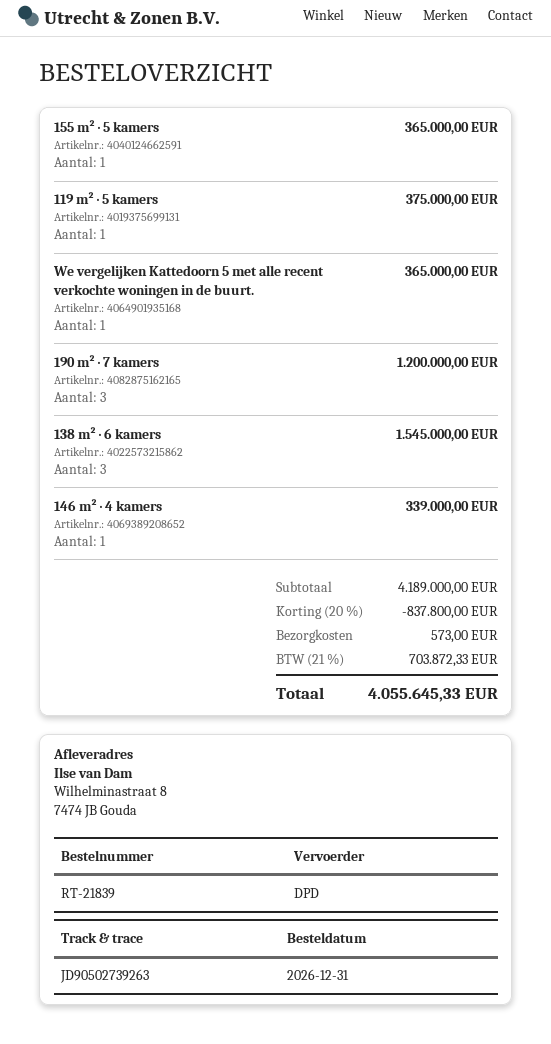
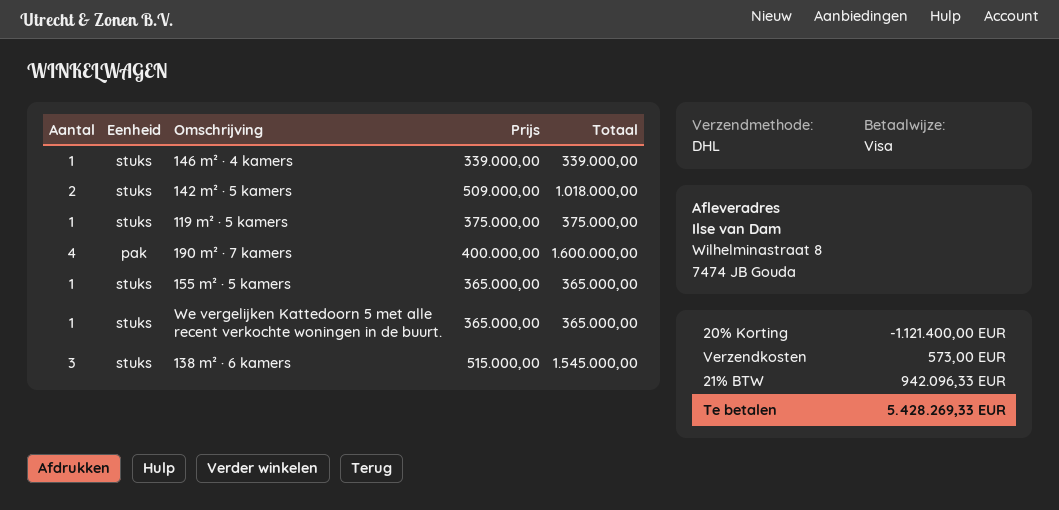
shipping method: DPD -> DHL
190 m² · 7 kamers: 3 for 1200000.00 -> 4 for 1600000.00
142 m² · 5 kamers: none -> 2 for 1018000.00
discount: 20% = 837800.00 -> 20% = 1121400.00
tax: 21% = 703872.33 -> 21% = 942096.33
total: 4055645.33 -> 5428269.33

